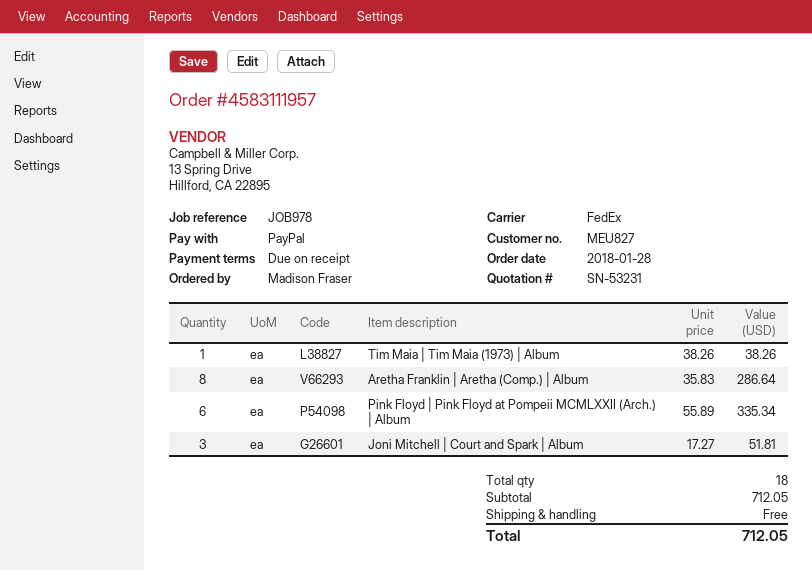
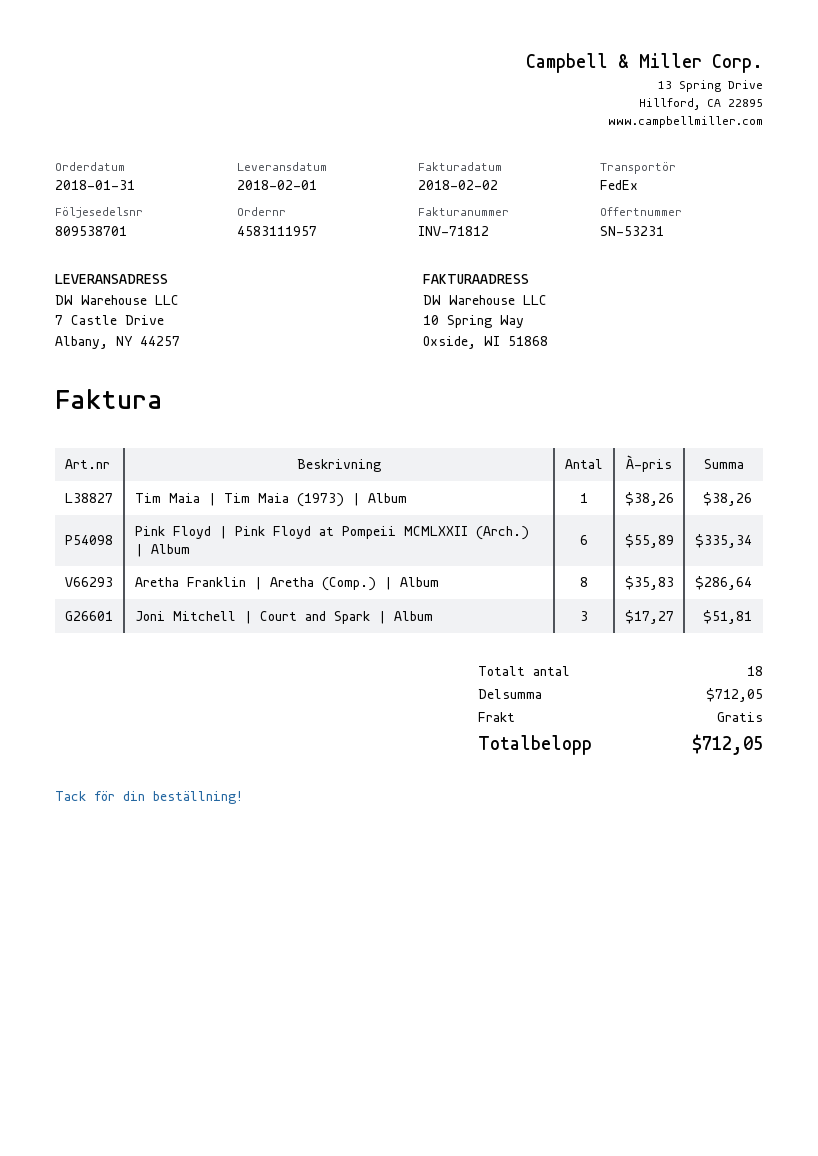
order date: 2018-01-28 -> 2018-01-31

